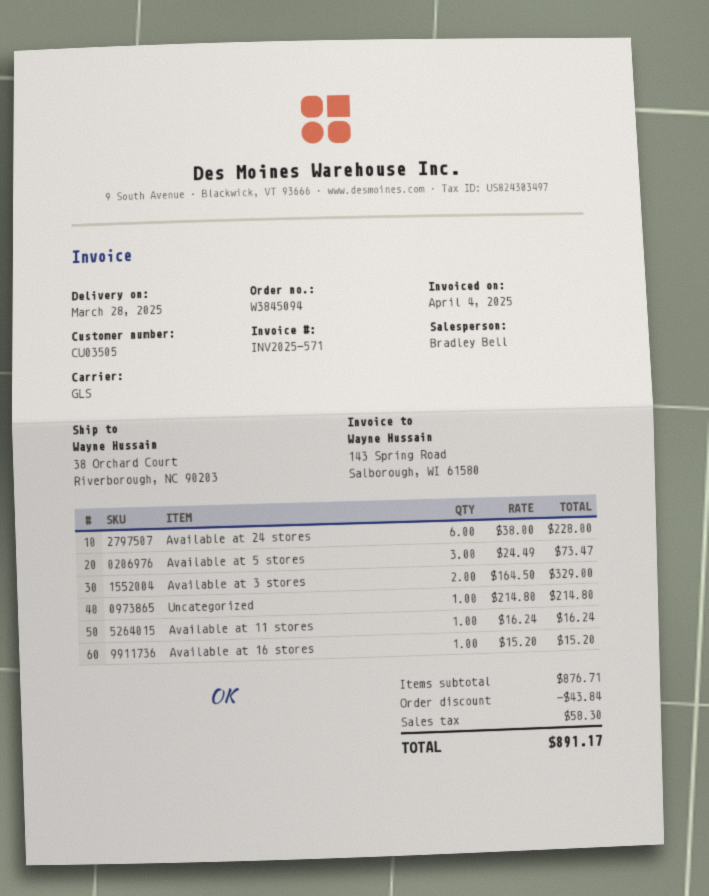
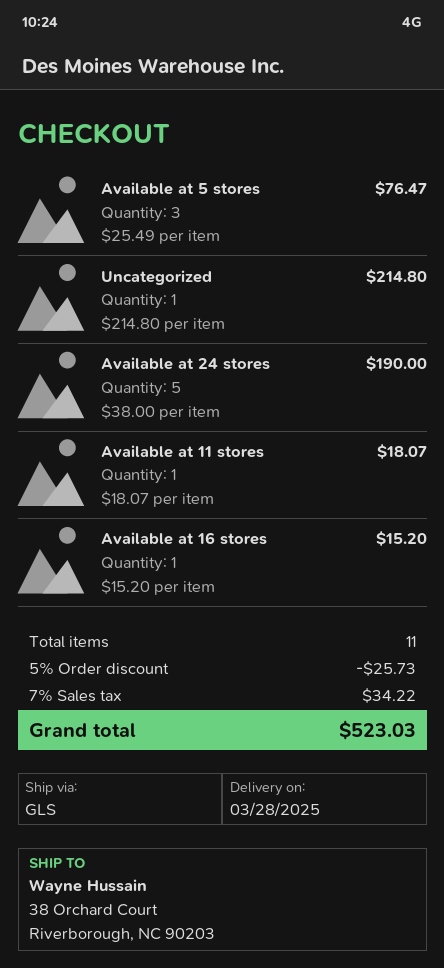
Available at 24 stores: 6 x 38.00 = 228.00 -> 5 x 38.00 = 190.00
Available at 5 stores: 3 x 24.49 = 73.47 -> 3 x 25.49 = 76.47
Available at 3 stores: 2 x 164.50 = 329.00 -> none
Available at 11 stores: 1 x 16.24 = 16.24 -> 1 x 18.07 = 18.07
discount: 43.84 -> 25.73
tax: 58.30 -> 34.22
total: 891.17 -> 523.03

